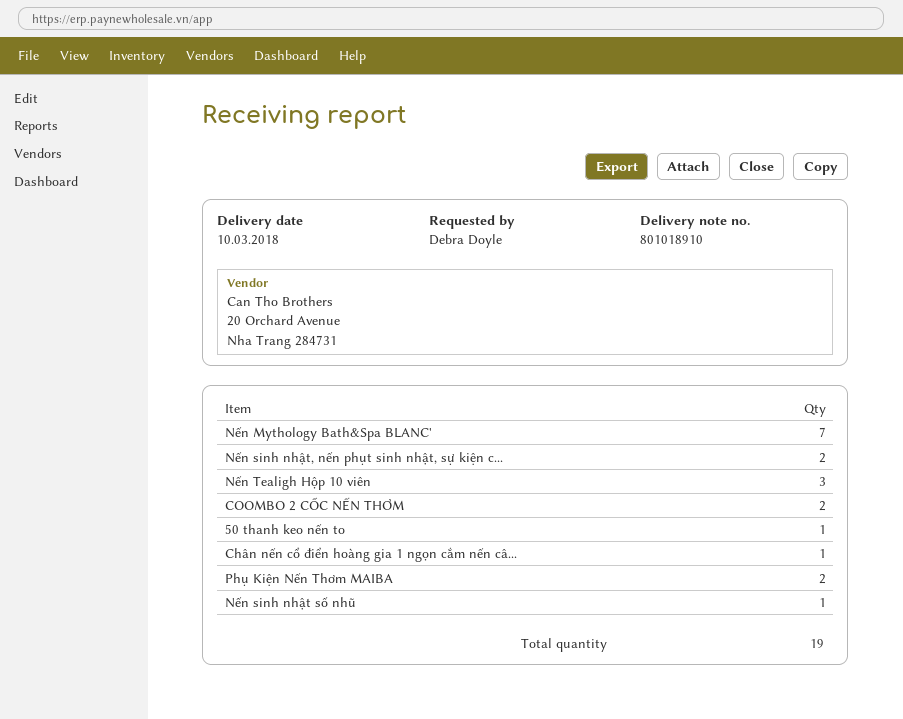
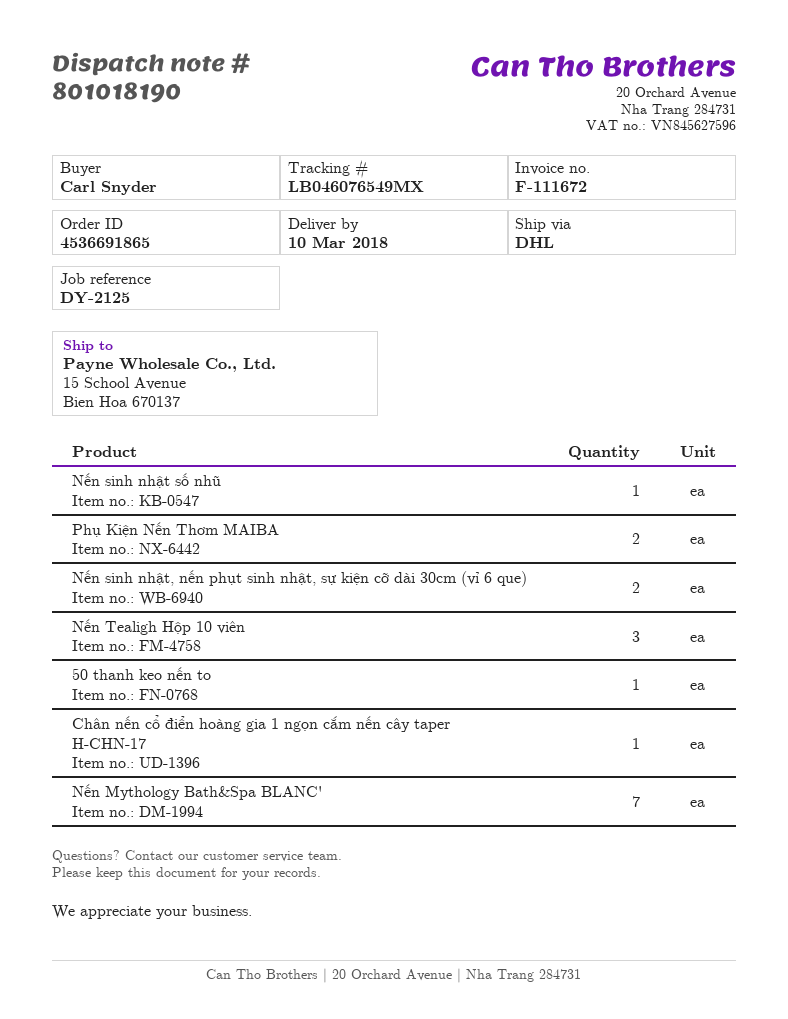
delivery note number: 801018910 -> 801018190
ordered by: Debra Doyle -> Carl Snyder
COOMBO 2 CỐC NẾN THƠM: 2 -> none

